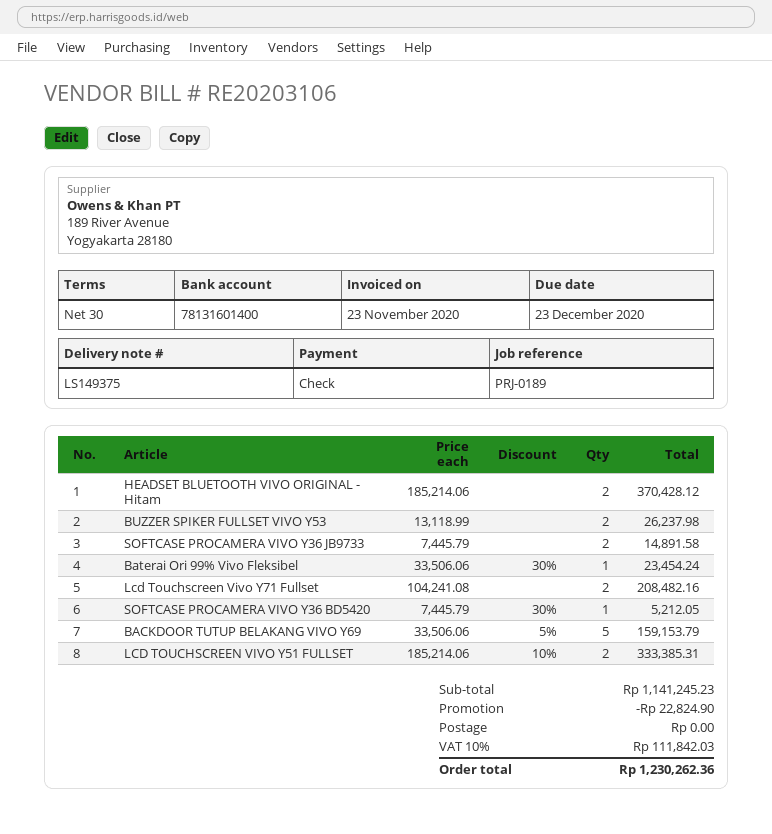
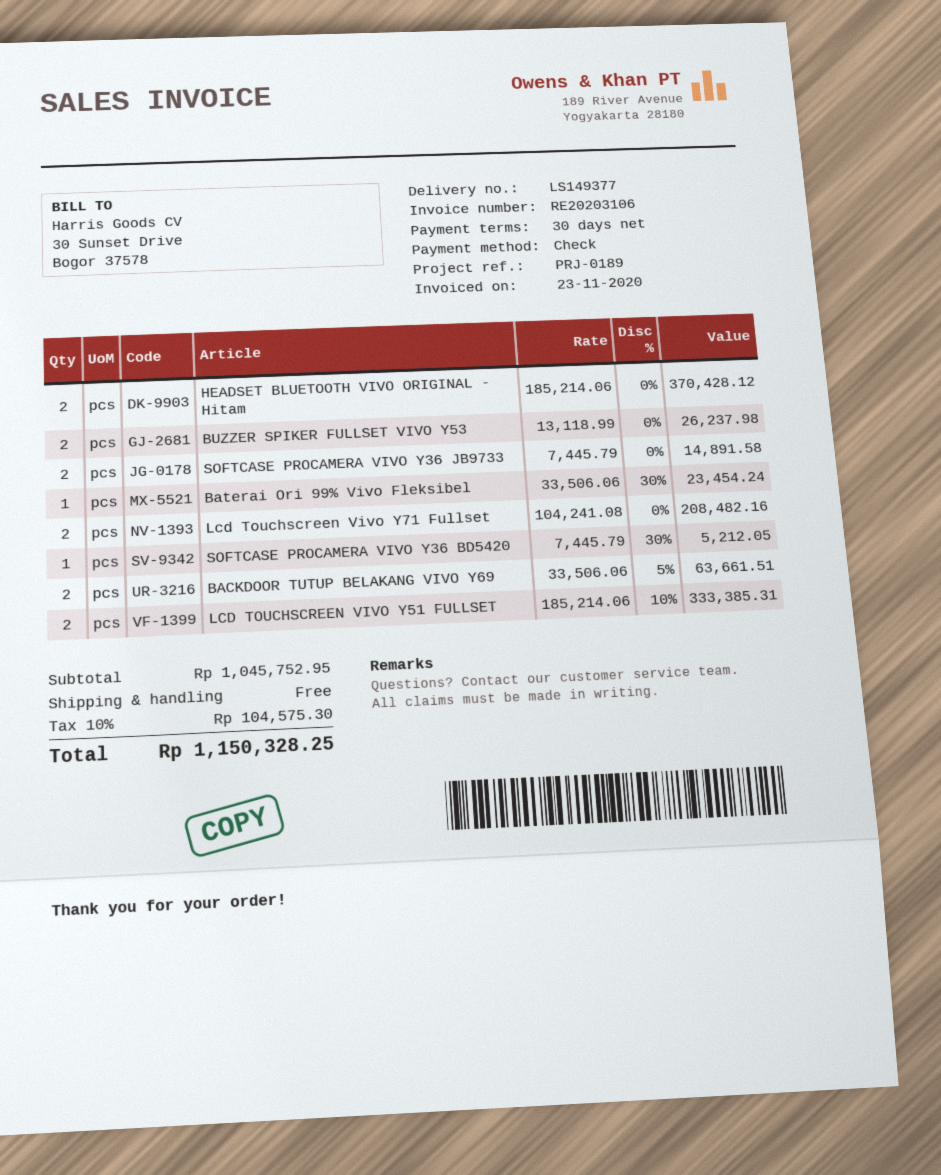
delivery note number: LS149375 -> LS149377
BACKDOOR TUTUP BELAKANG VIVO Y69: 5 x 33506.06 - 5% = 159153.79 -> 2 x 33506.06 - 5% = 63661.51
subtotal: 1141245.23 -> 1045752.95
discount: 22824.90 -> none
tax: 10% = 111842.03 -> 10% = 104575.30
total: 1230262.36 -> 1150328.25

